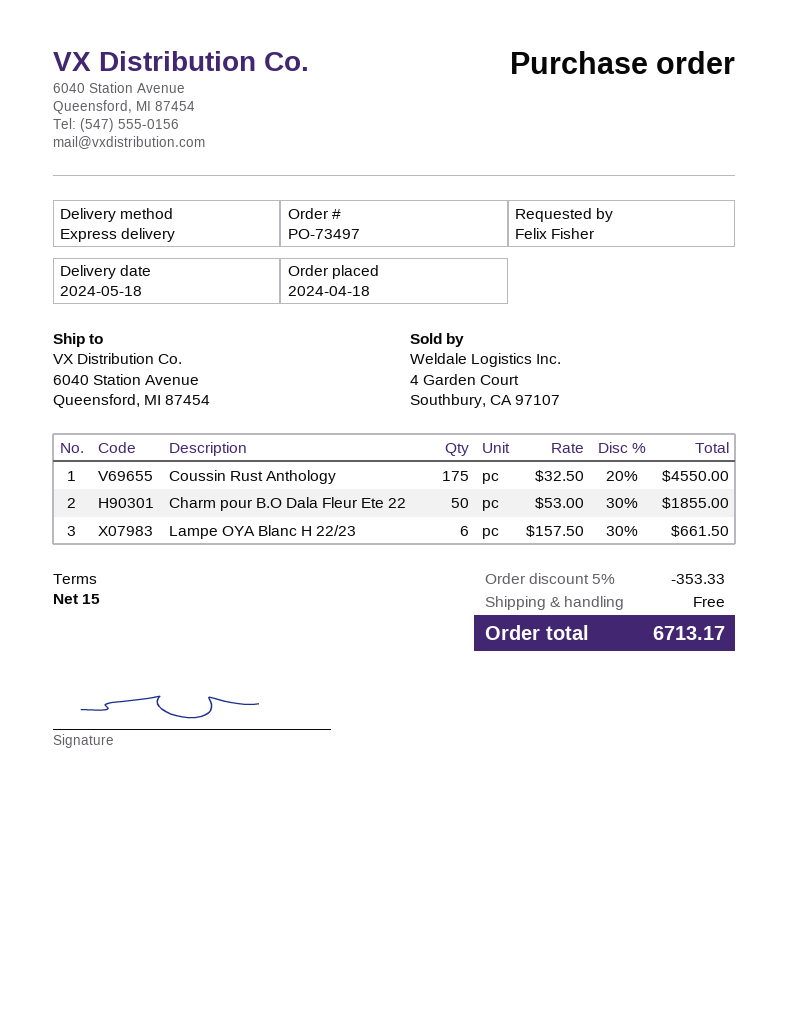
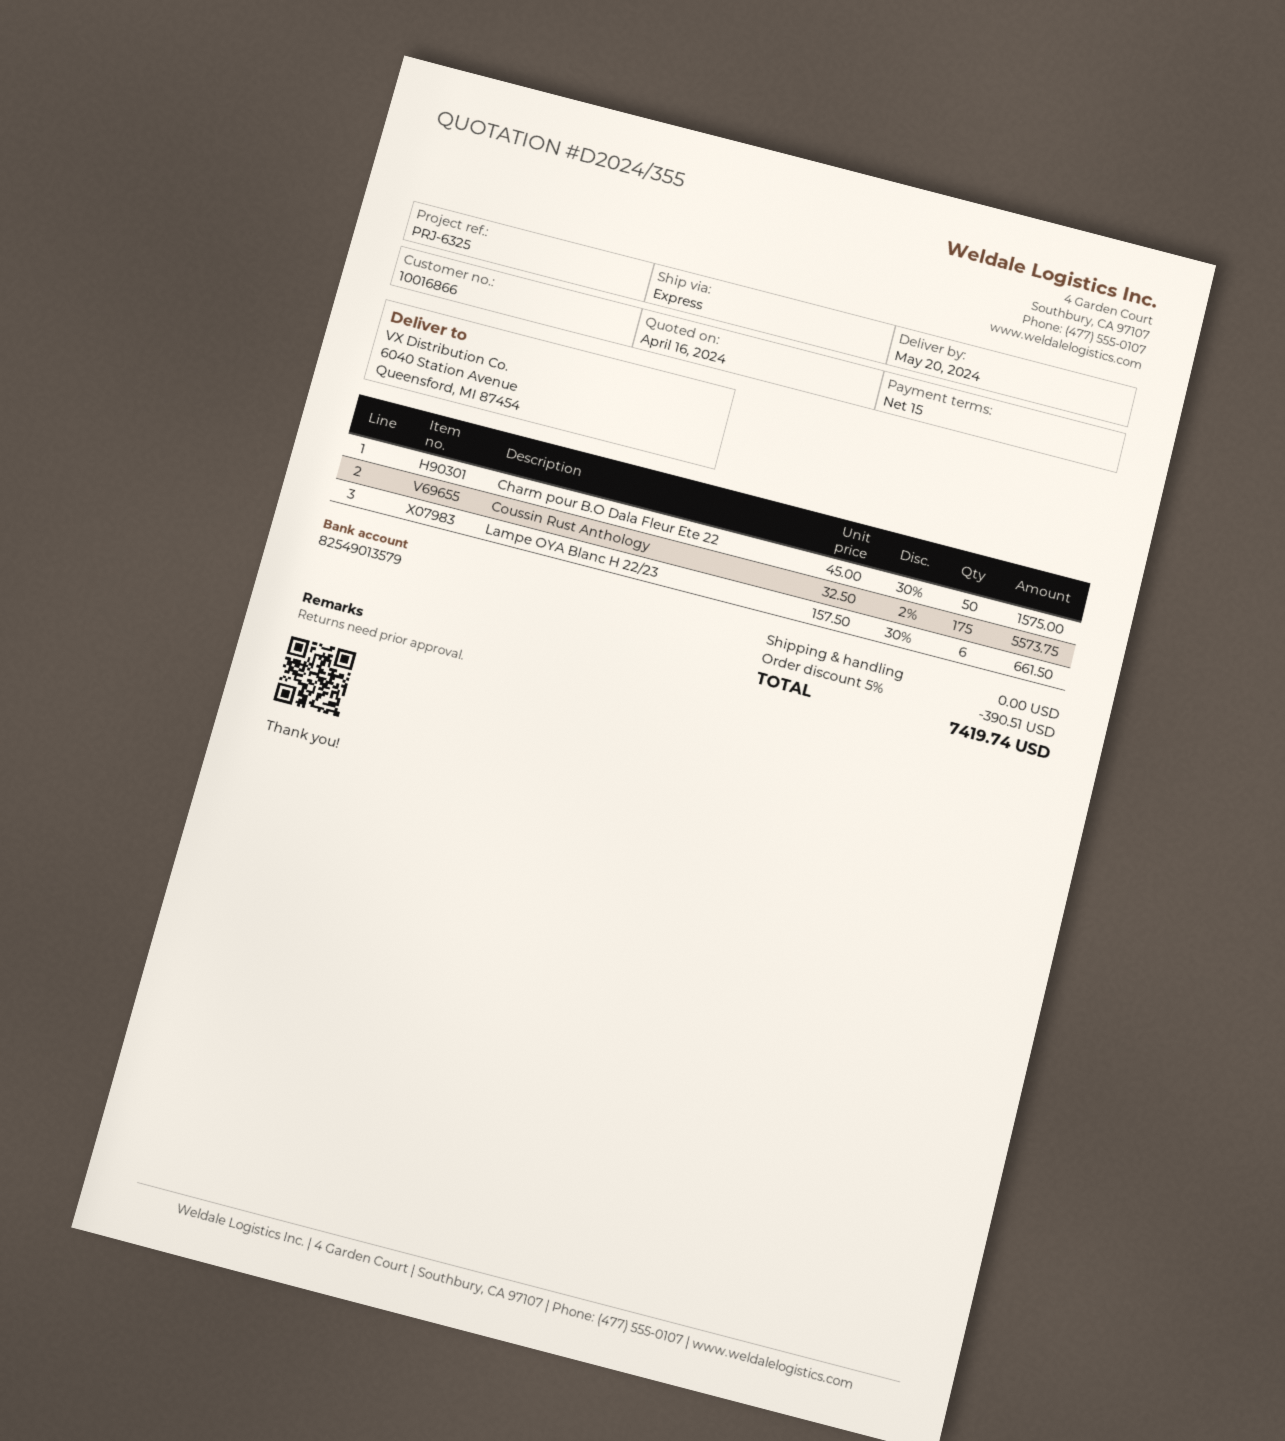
delivery date: 2024-05-18 -> 2024-05-20
Coussin Rust Anthology: 175 x 32.50 - 20% = 4550.00 -> 175 x 32.50 - 2% = 5573.75
Charm pour B.O Dala Fleur Ete 22: 50 x 53.00 - 30% = 1855.00 -> 50 x 45.00 - 30% = 1575.00
discount: 5% = 353.33 -> 5% = 390.51
total: 6713.17 -> 7419.74

